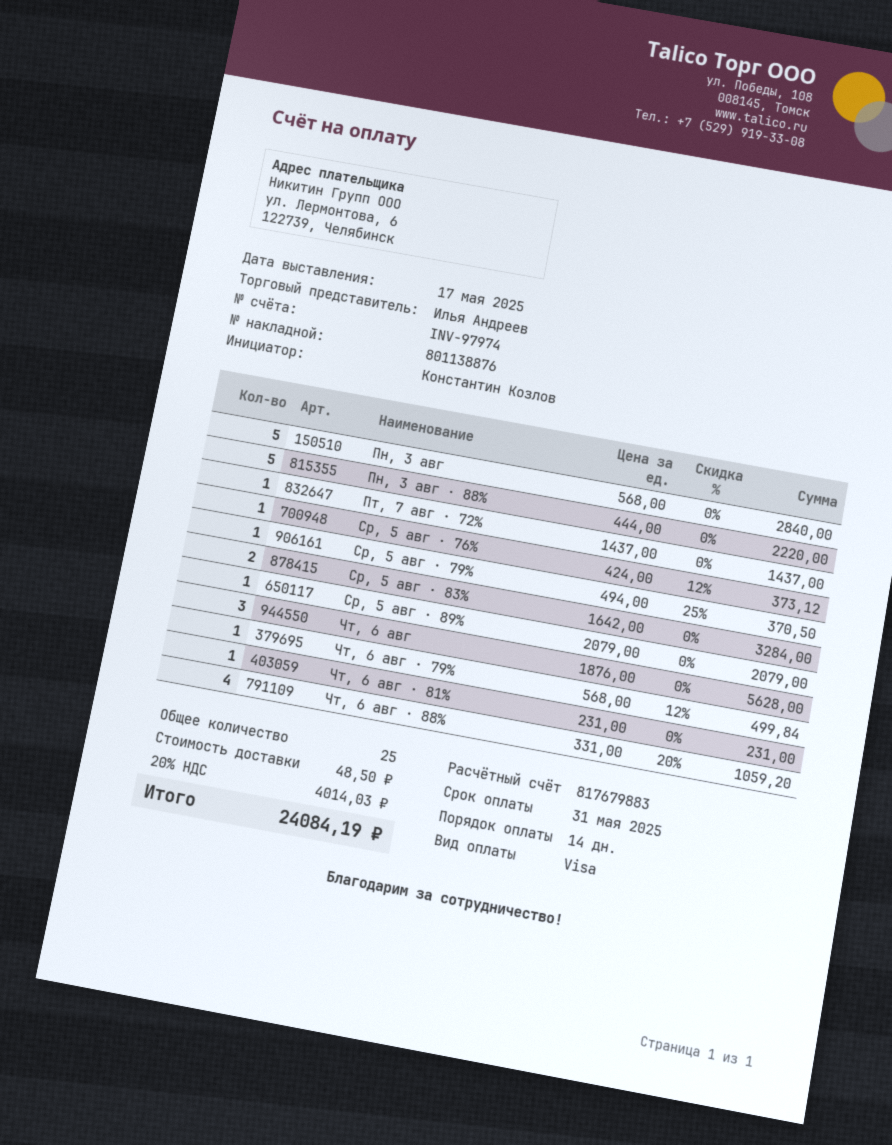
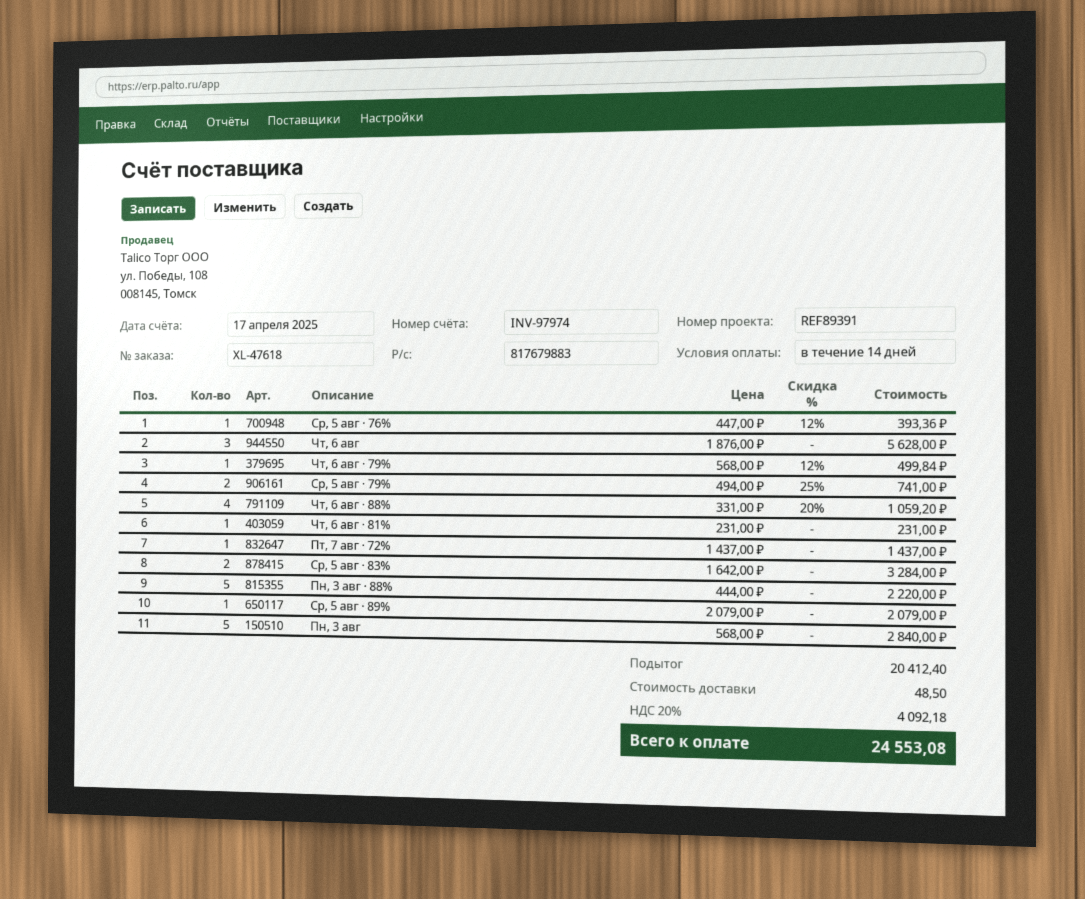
invoice date: 2025-05-17 -> 2025-04-17
Ср, 5 авг · 76%: 1 x 424.00 - 12% = 373.12 -> 1 x 447.00 - 12% = 393.36
Ср, 5 авг · 79%: 1 x 494.00 - 25% = 370.50 -> 2 x 494.00 - 25% = 741.00
tax: 20% = 4014.03 -> 20% = 4092.18
total: 24084.19 -> 24553.08

